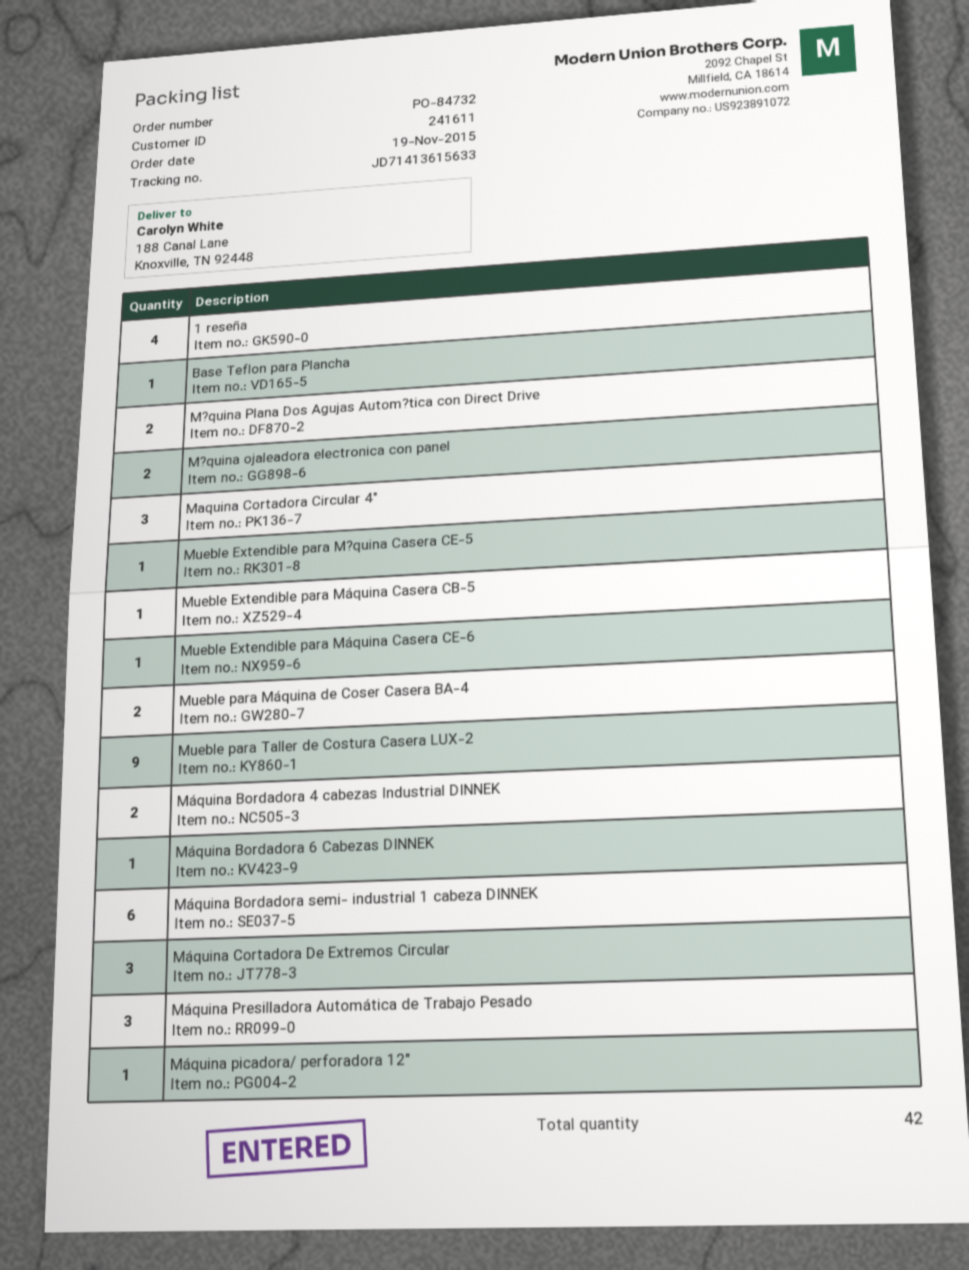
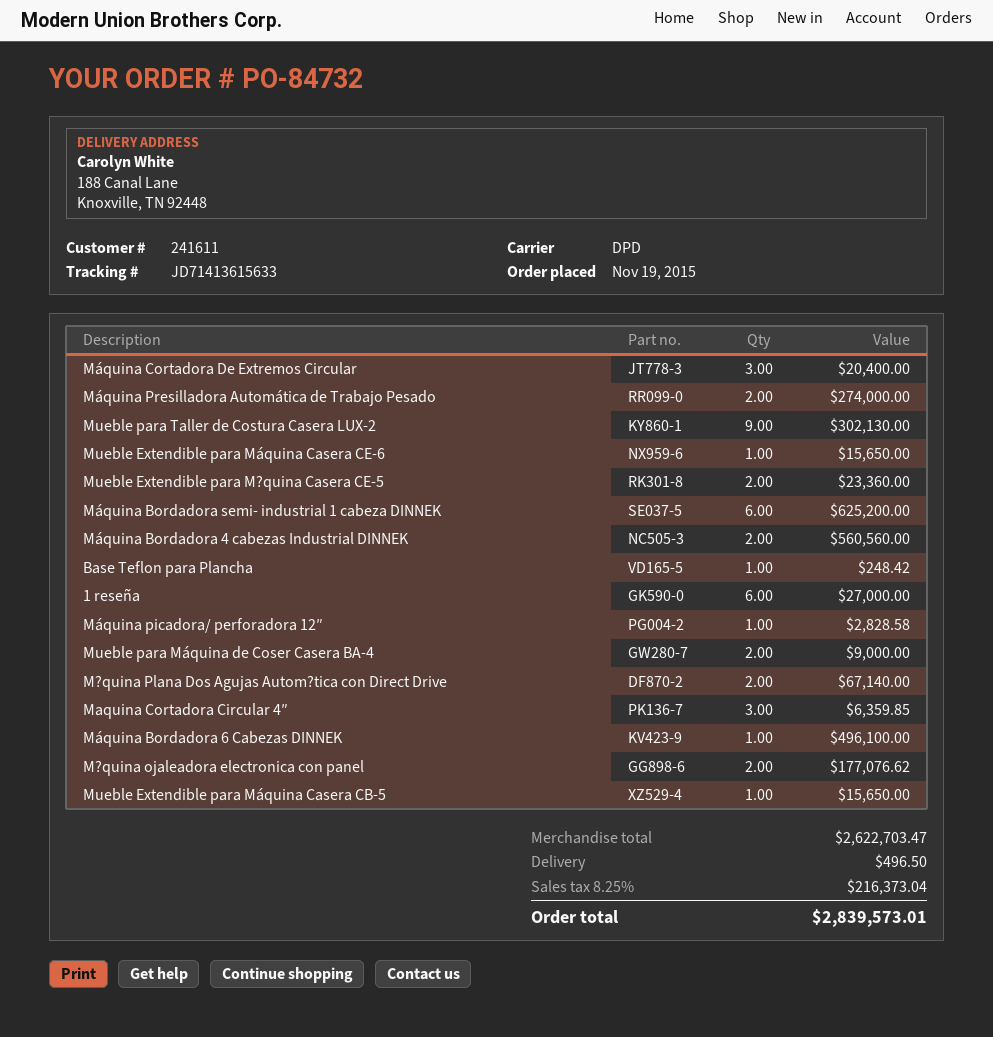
1 reseña: 4 -> 6
Mueble Extendible para M?quina Casera CE-5: 1 -> 2
Máquina Presilladora Automática de Trabajo Pesado: 3 -> 2

